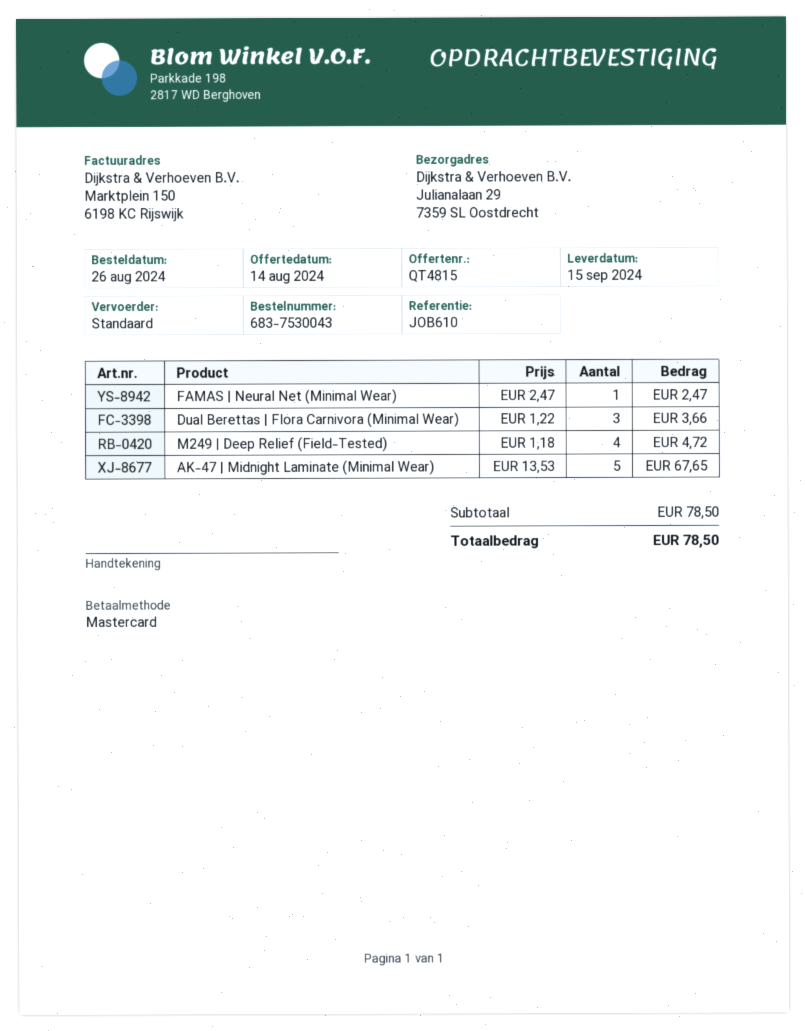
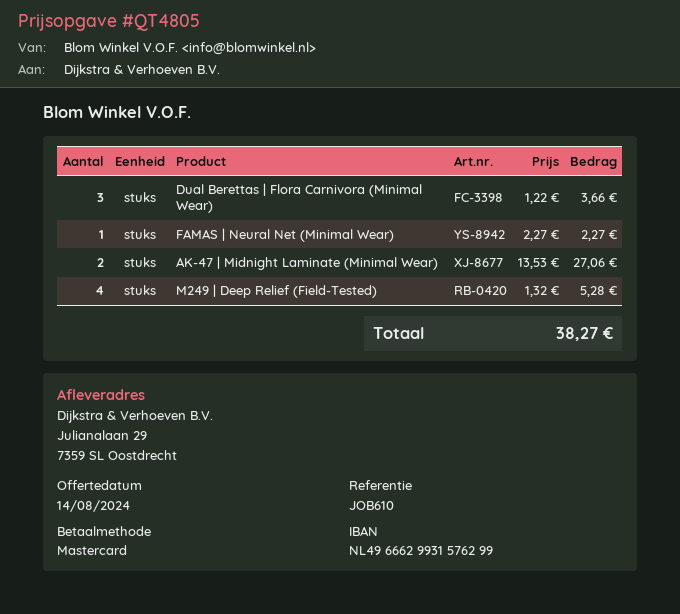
quote number: QT4815 -> QT4805
FAMAS | Neural Net (Minimal Wear): 1 x 2.47 = 2.47 -> 1 x 2.27 = 2.27
M249 | Deep Relief (Field-Tested): 4 x 1.18 = 4.72 -> 4 x 1.32 = 5.28
AK-47 | Midnight Laminate (Minimal Wear): 5 x 13.53 = 67.65 -> 2 x 13.53 = 27.06
total: 78.50 -> 38.27

